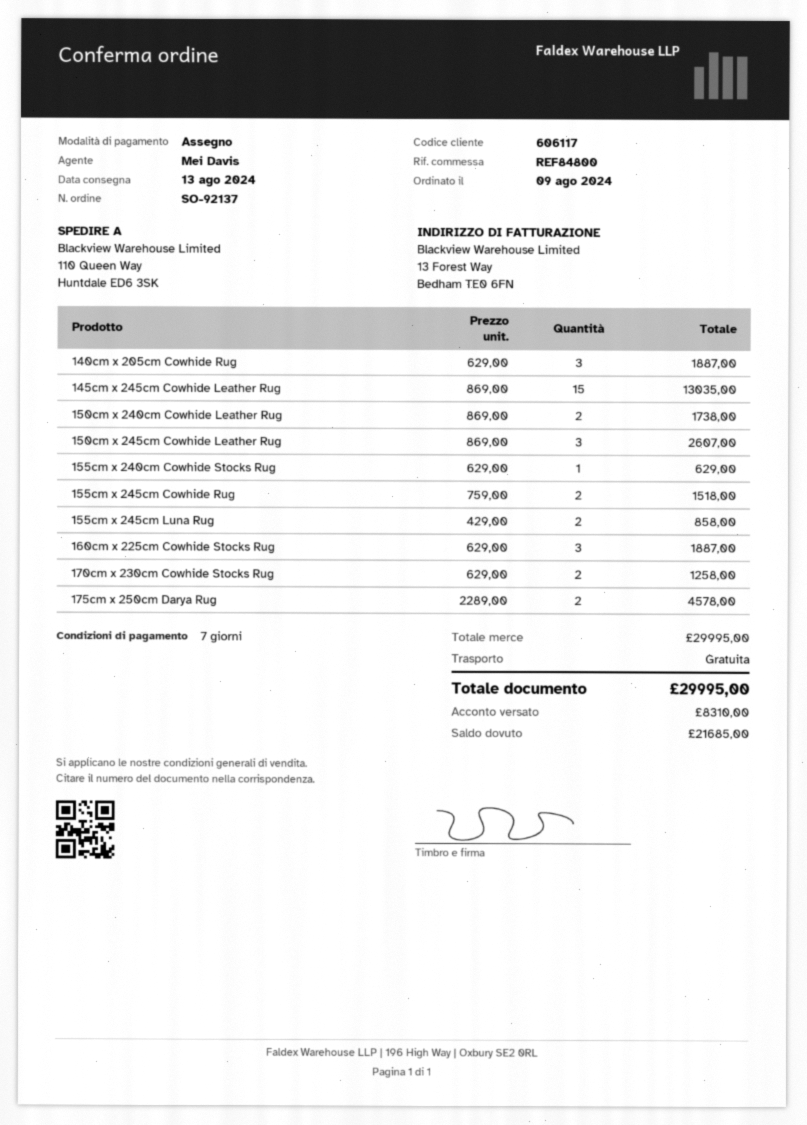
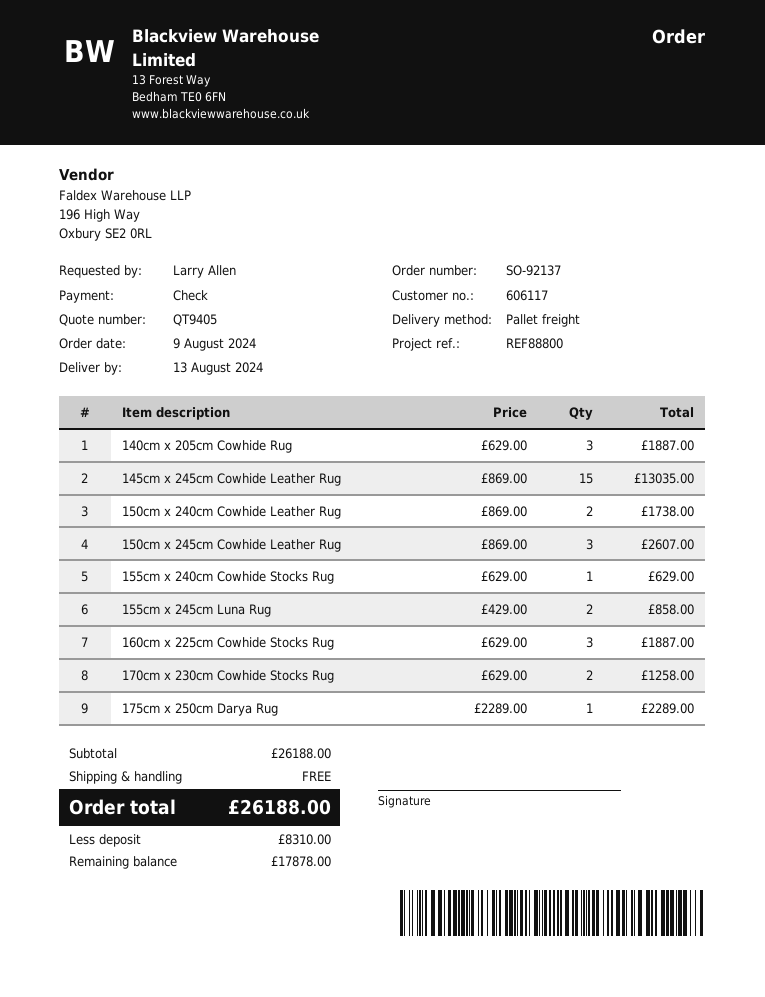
reference: REF84800 -> REF88800
155cm x 245cm Cowhide Rug: 2 x 759.00 = 1518.00 -> none
175cm x 250cm Darya Rug: 2 x 2289.00 = 4578.00 -> 1 x 2289.00 = 2289.00
subtotal: 29995.00 -> 26188.00
total: 29995.00 -> 26188.00
balance: 21685.00 -> 17878.00

